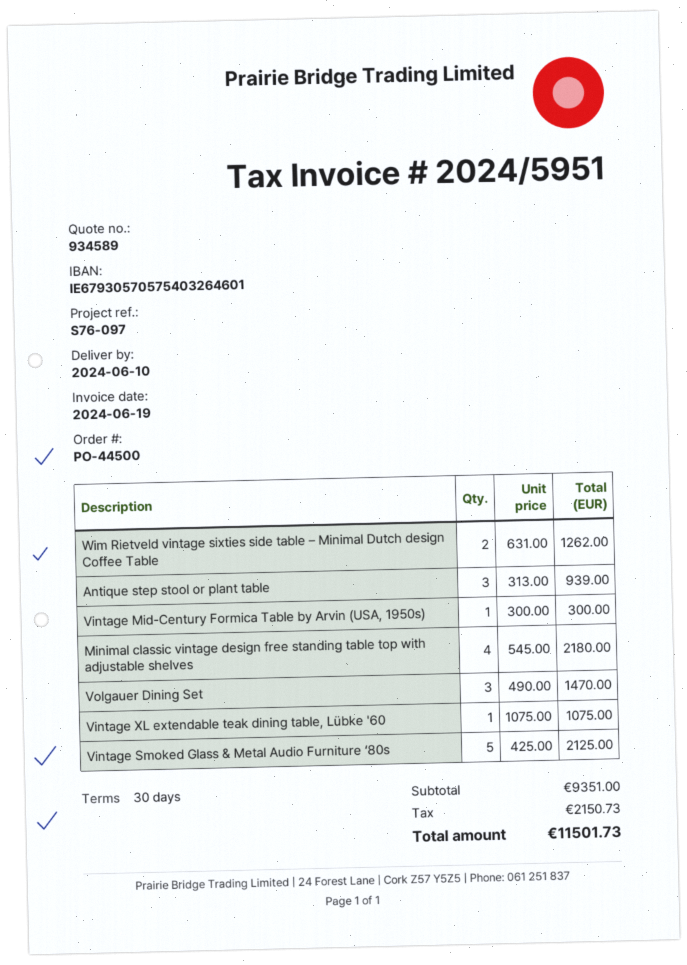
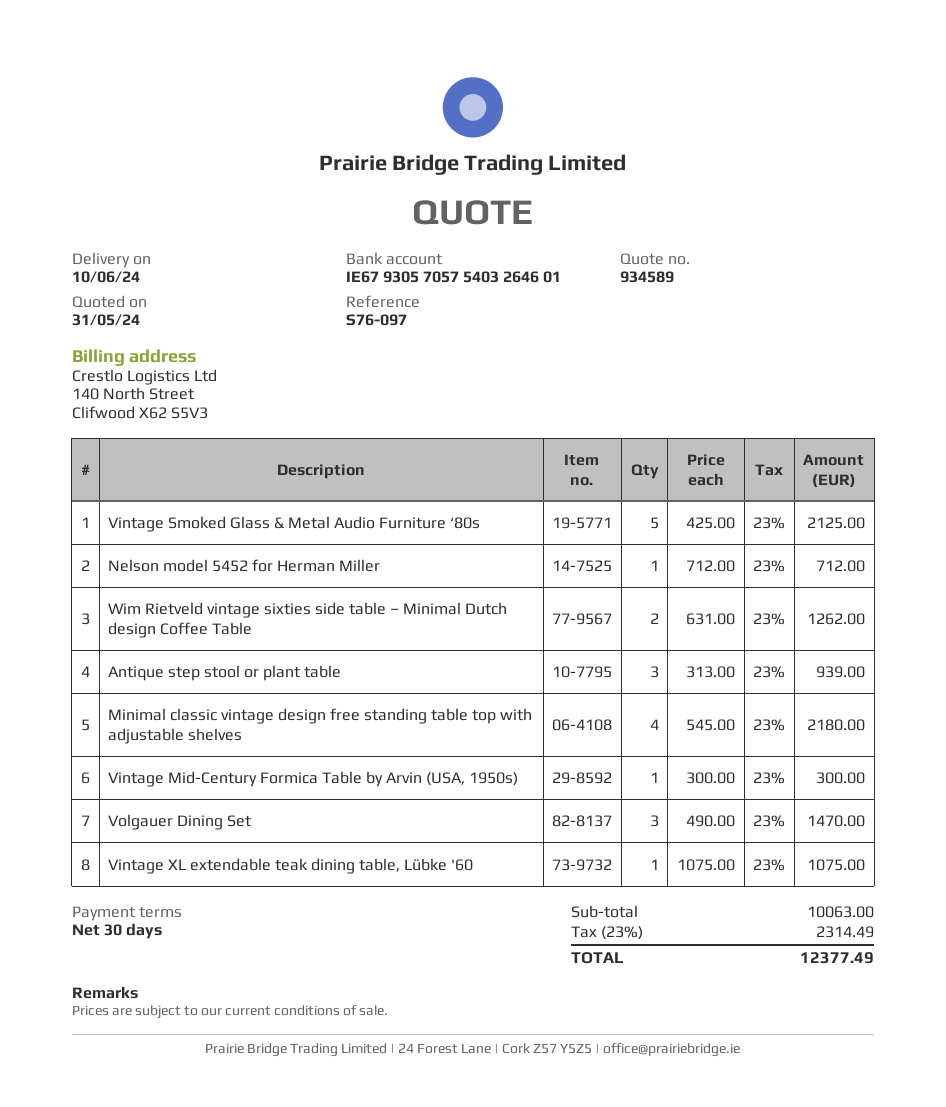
Nelson model 5452 for Herman Miller: none -> 1 x 712.00 = 712.00
subtotal: 9351.00 -> 10063.00
tax: 2150.73 -> 2314.49
total: 11501.73 -> 12377.49

